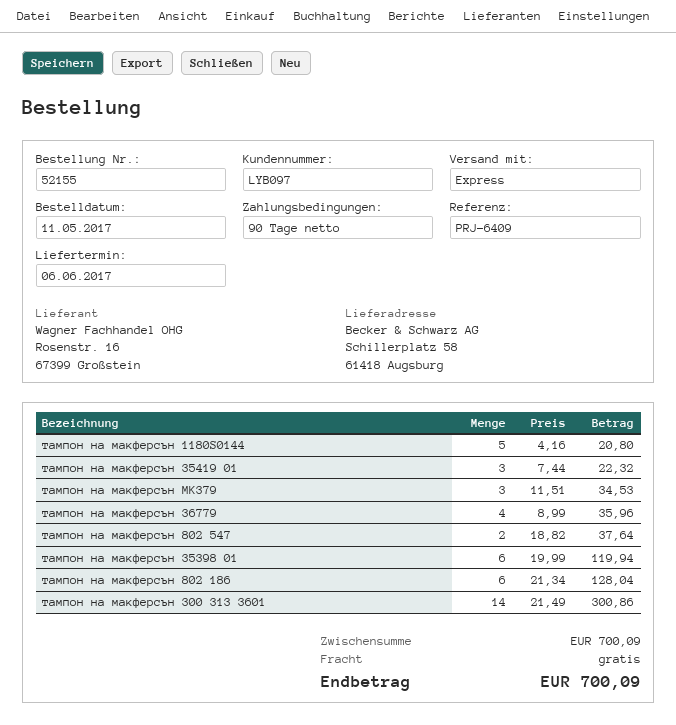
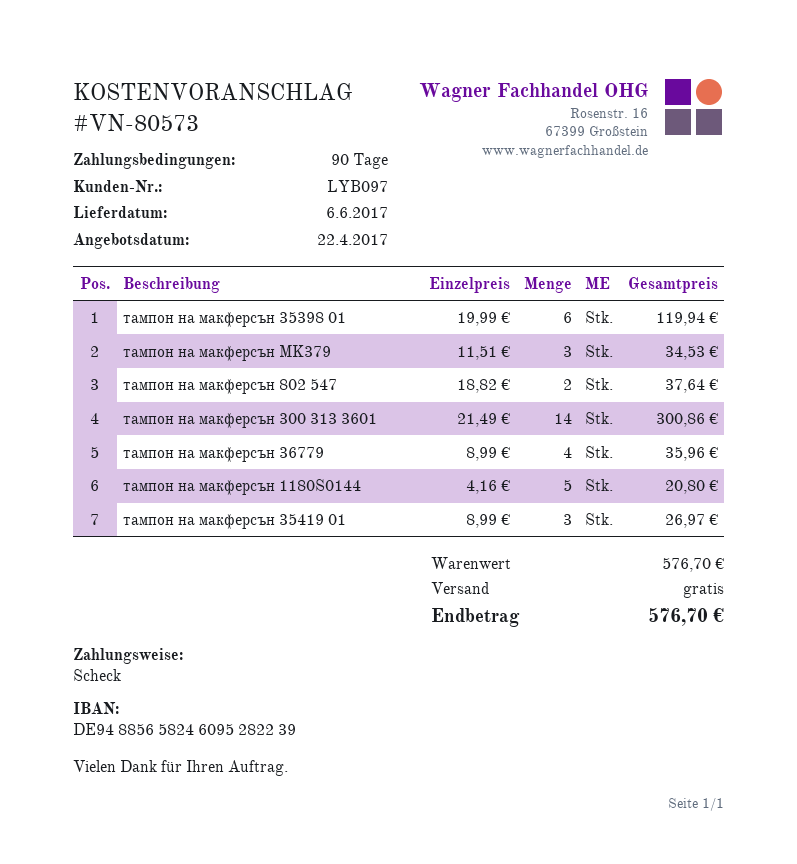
тампон на макферсън 35419 01: 3 x 7.44 = 22.32 -> 3 x 8.99 = 26.97
тампон на макферсън 802 186: 6 x 21.34 = 128.04 -> none
subtotal: 700.09 -> 576.70
total: 700.09 -> 576.70

